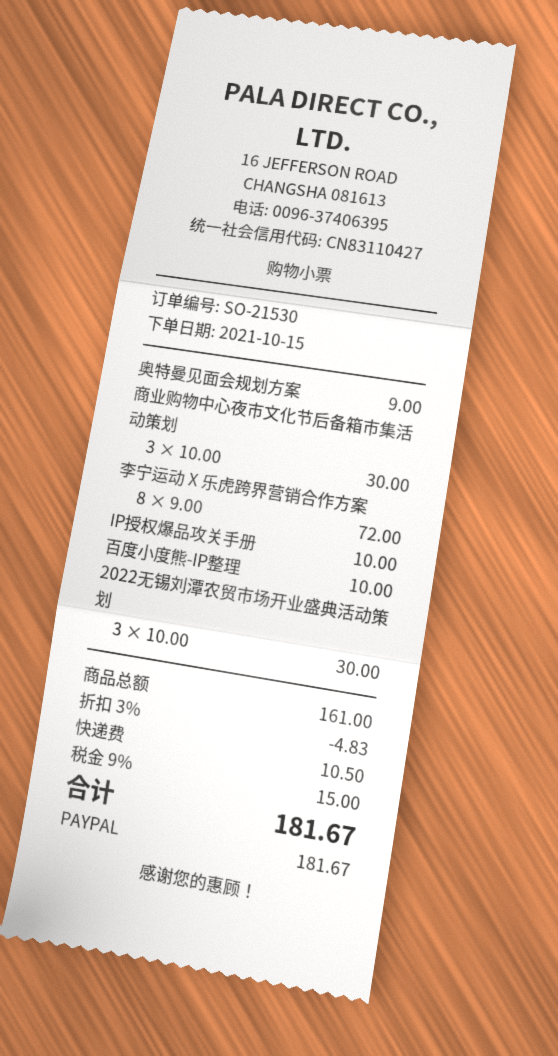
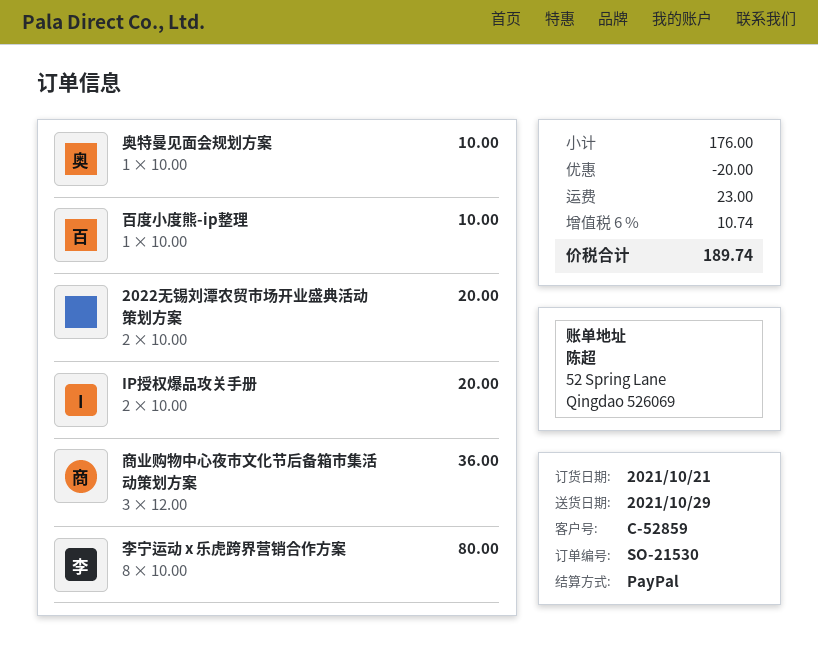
order date: 2021-10-15 -> 2021-10-21
奥特曼见面会规划方案: 1 x 9.00 = 9.00 -> 1 x 10.00 = 10.00
商业购物中心夜市文化节后备箱市集活动策划: 3 x 10.00 = 30.00 -> 3 x 12.00 = 36.00
李宁运动 X 乐虎跨界营销合作方案: 8 x 9.00 = 72.00 -> 8 x 10.00 = 80.00
IP授权爆品攻关手册: 1 x 10.00 = 10.00 -> 2 x 10.00 = 20.00
2022无锡刘潭农贸市场开业盛典活动策划: 3 x 10.00 = 30.00 -> 2 x 10.00 = 20.00
subtotal: 161.00 -> 176.00
discount: 4.83 -> 20.00
shipping: 10.50 -> 23.00
tax: 9% = 15.00 -> 6% = 10.74
total: 181.67 -> 189.74

